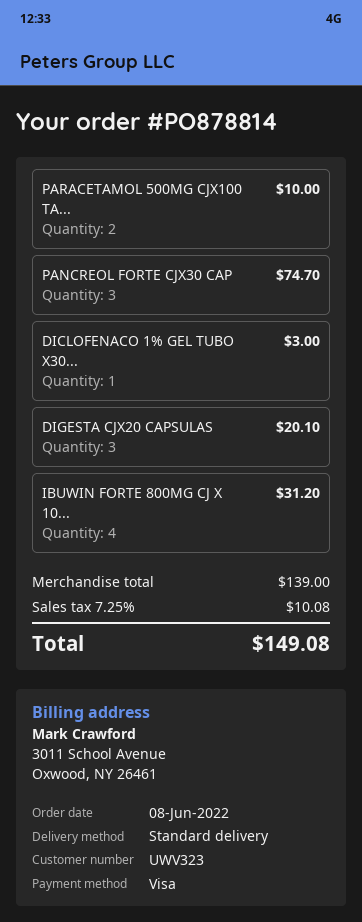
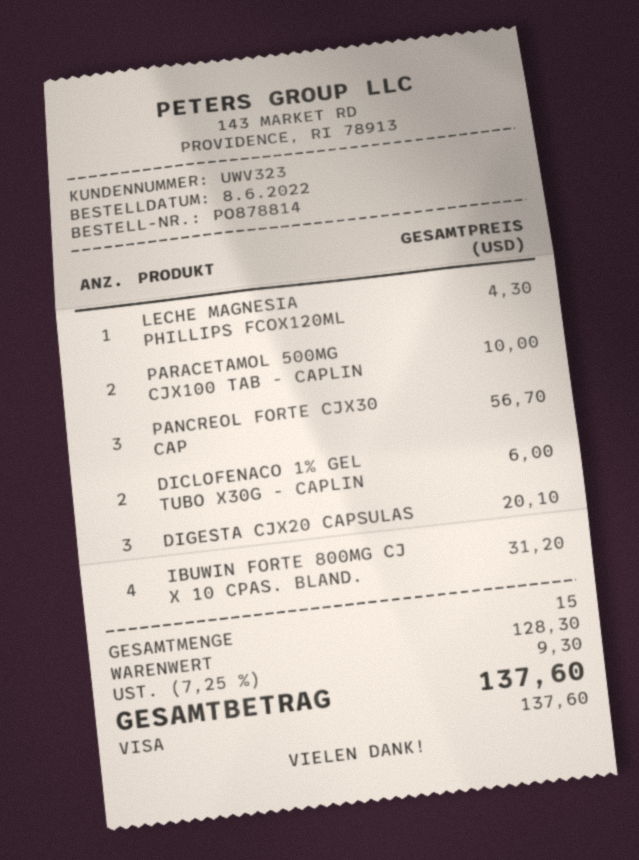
PANCREOL FORTE CJX30 CAP: 3 for 74.70 -> 3 for 56.70
DICLOFENACO 1% GEL TUBO X30...: 1 for 3.00 -> 2 for 6.00
LECHE MAGNESIA PHILLIPS FCOX120ML: none -> 1 for 4.30
subtotal: 139.00 -> 128.30
tax: 7.25% = 10.08 -> 7.25% = 9.30
total: 149.08 -> 137.60

